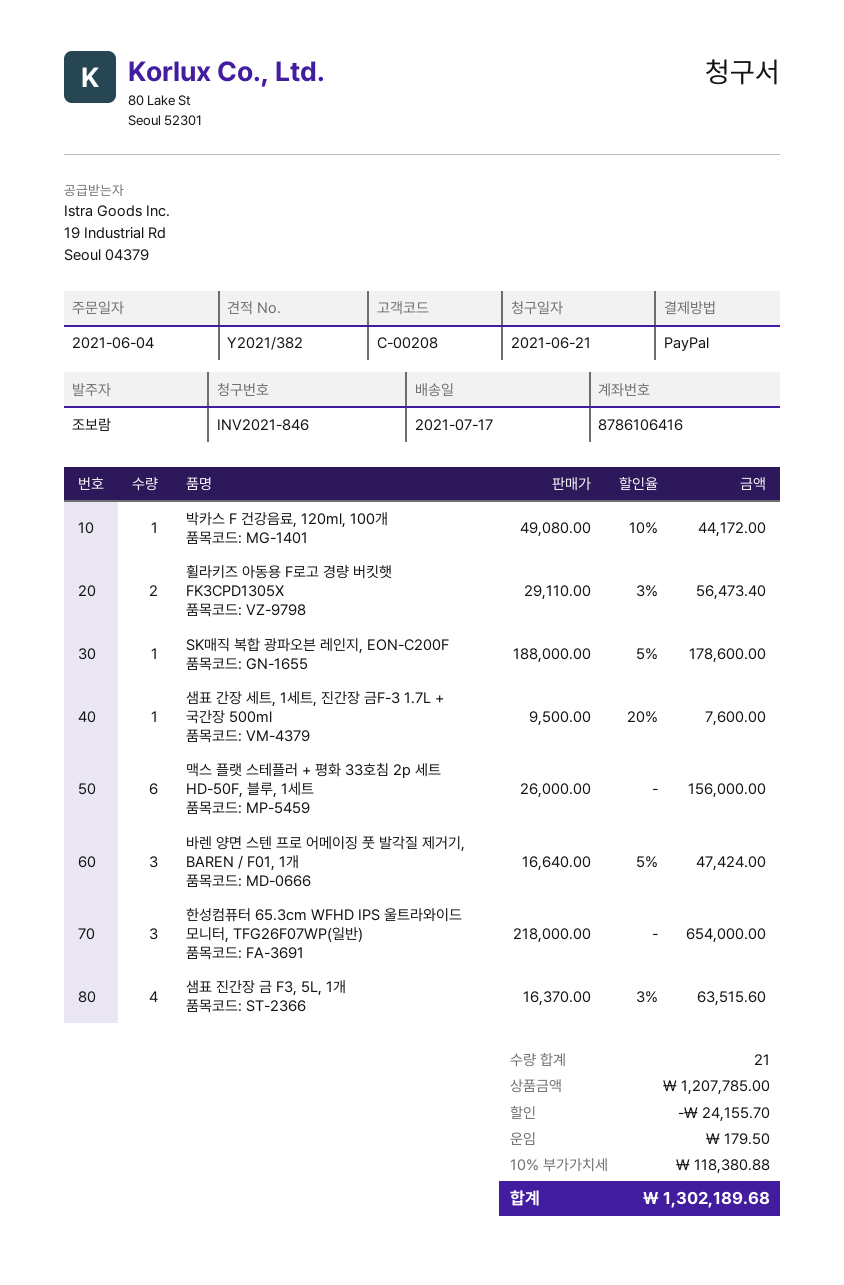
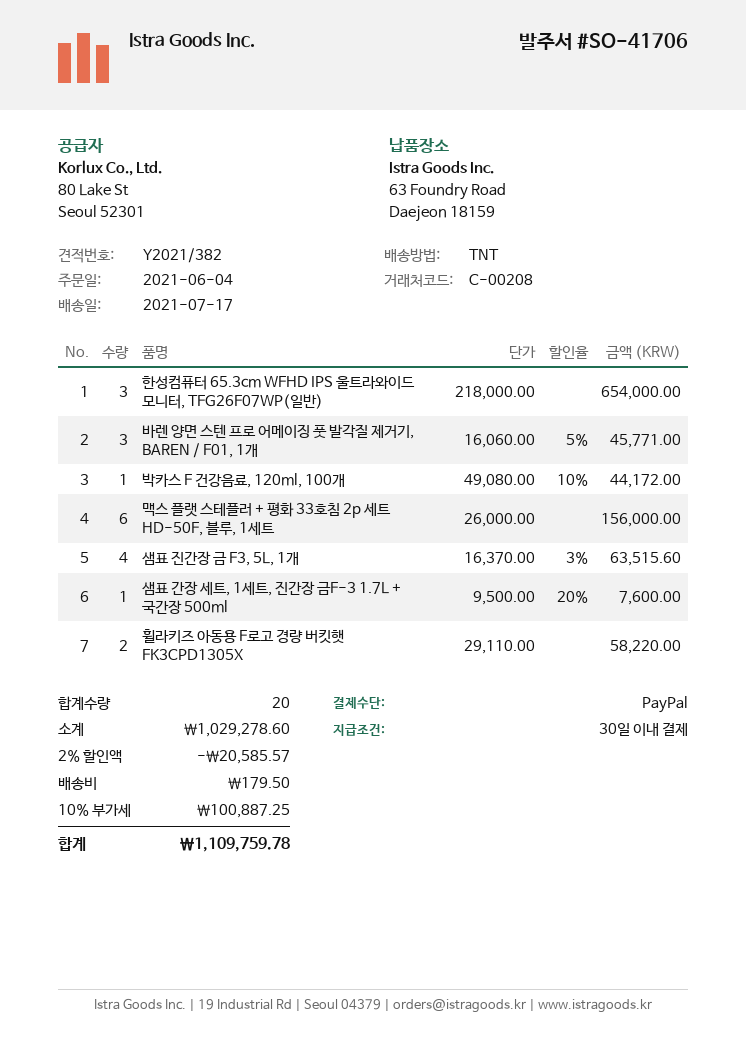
휠라키즈 아동용 F로고 경량 버킷햇 FK3CPD1305X: 2 x 29110.00 - 3% = 56473.40 -> 2 x 29110.00 = 58220.00
SK매직 복합 광파오븐 레인지, EON-C200F: 1 x 188000.00 - 5% = 178600.00 -> none
바렌 양면 스텐 프로 어메이징 풋 발각질 제거기, BAREN / F01, 1개: 3 x 16640.00 - 5% = 47424.00 -> 3 x 16060.00 - 5% = 45771.00
total quantity: 21 -> 20
subtotal: 1207785.00 -> 1029278.60
discount: 24155.70 -> 20585.57
tax: 10% = 118380.88 -> 10% = 100887.25
total: 1302189.68 -> 1109759.78

